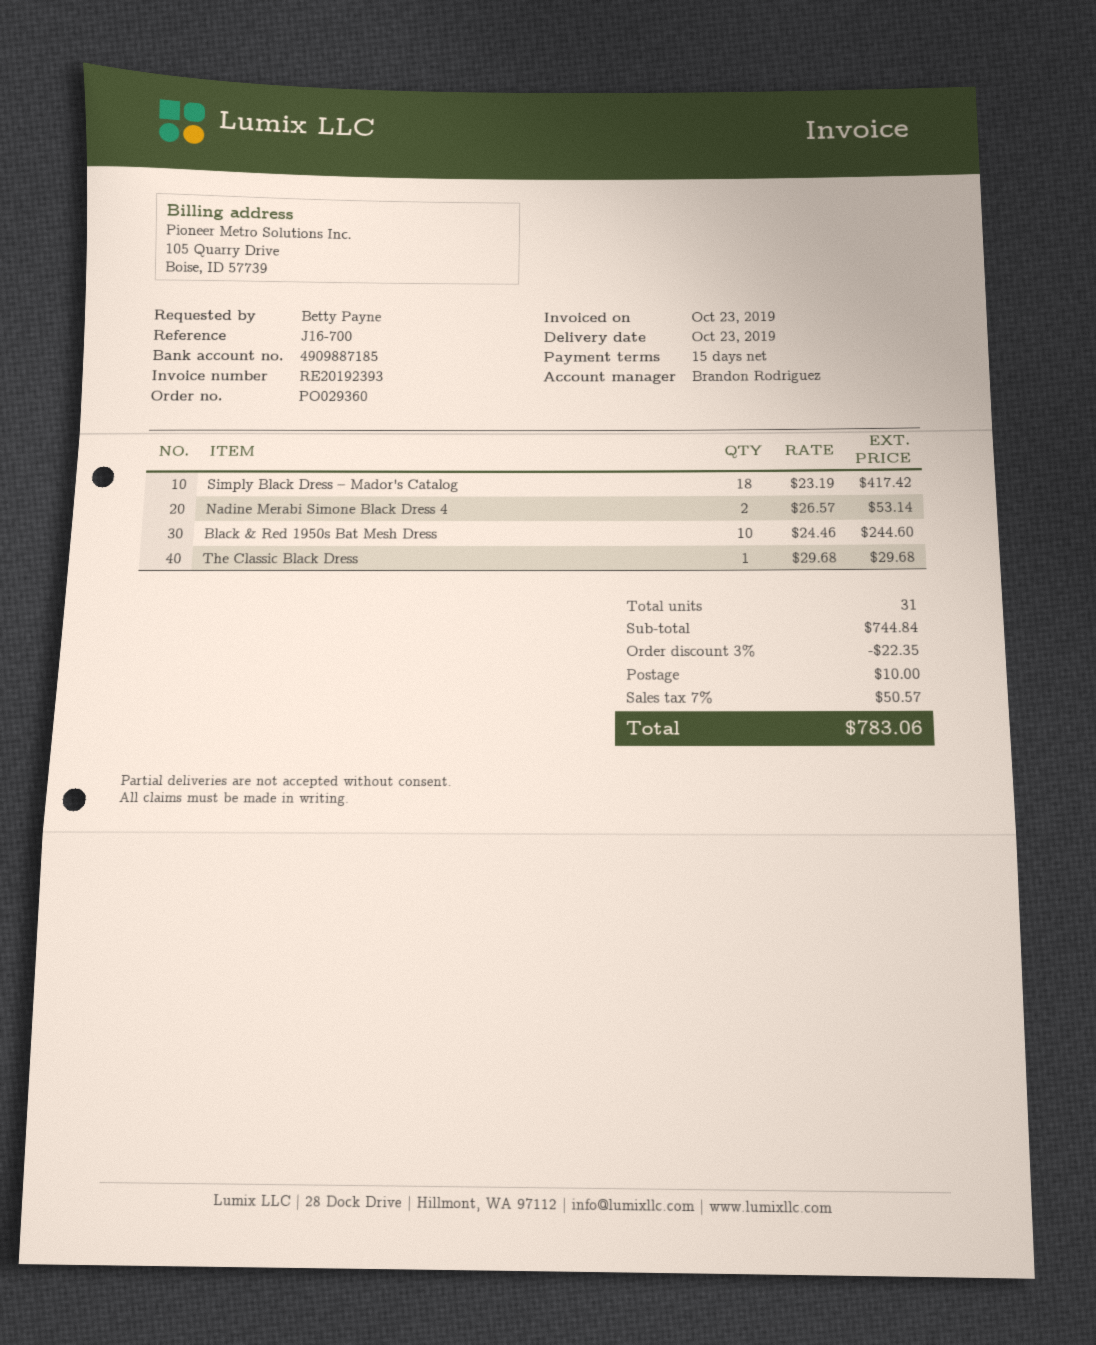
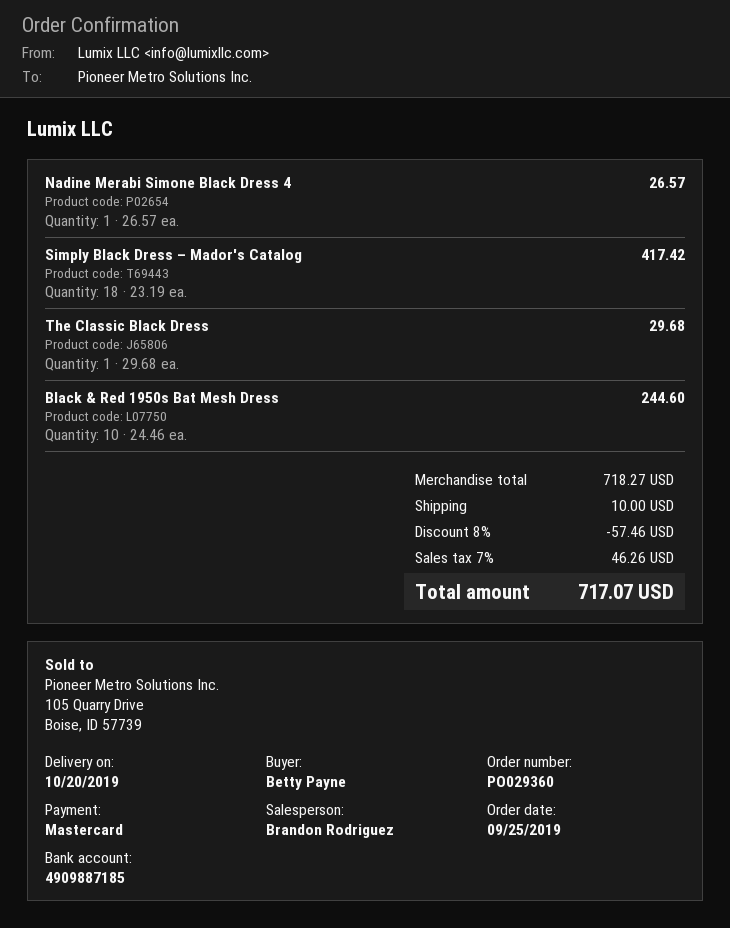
delivery date: 2019-10-23 -> 2019-10-20
Nadine Merabi Simone Black Dress 4: 2 x 26.57 = 53.14 -> 1 x 26.57 = 26.57
subtotal: 744.84 -> 718.27
discount: 3% = 22.35 -> 8% = 57.46
tax: 7% = 50.57 -> 7% = 46.26
total: 783.06 -> 717.07

